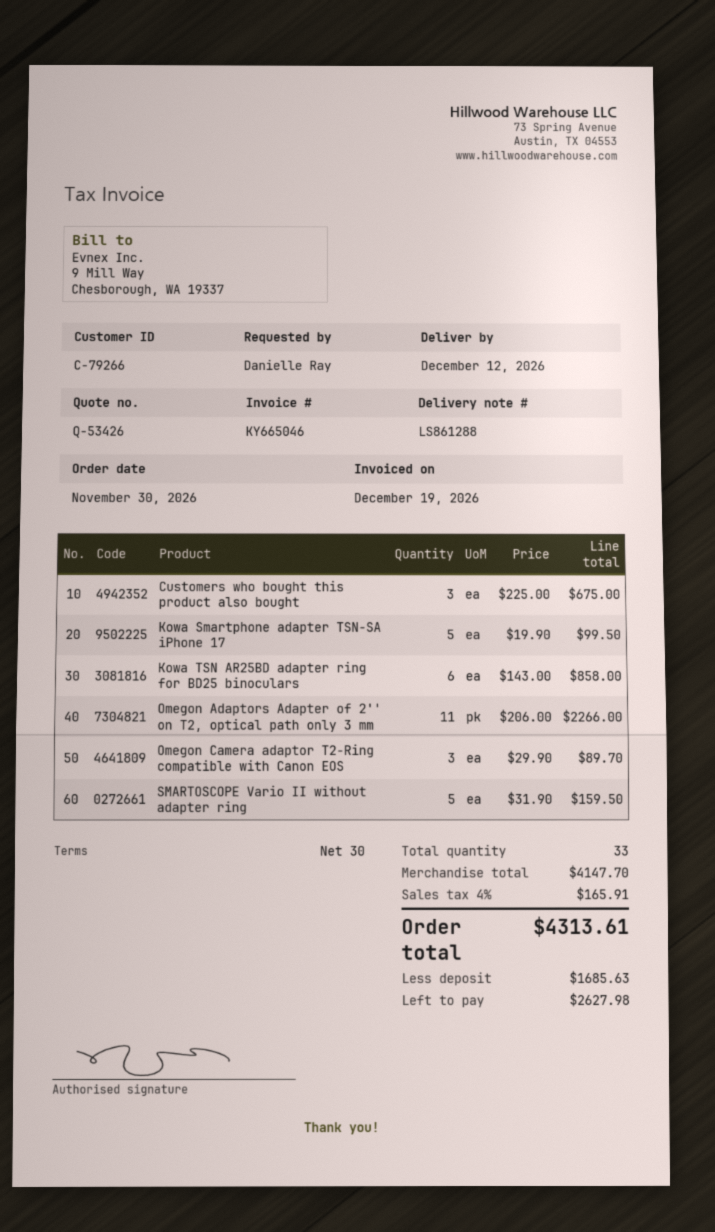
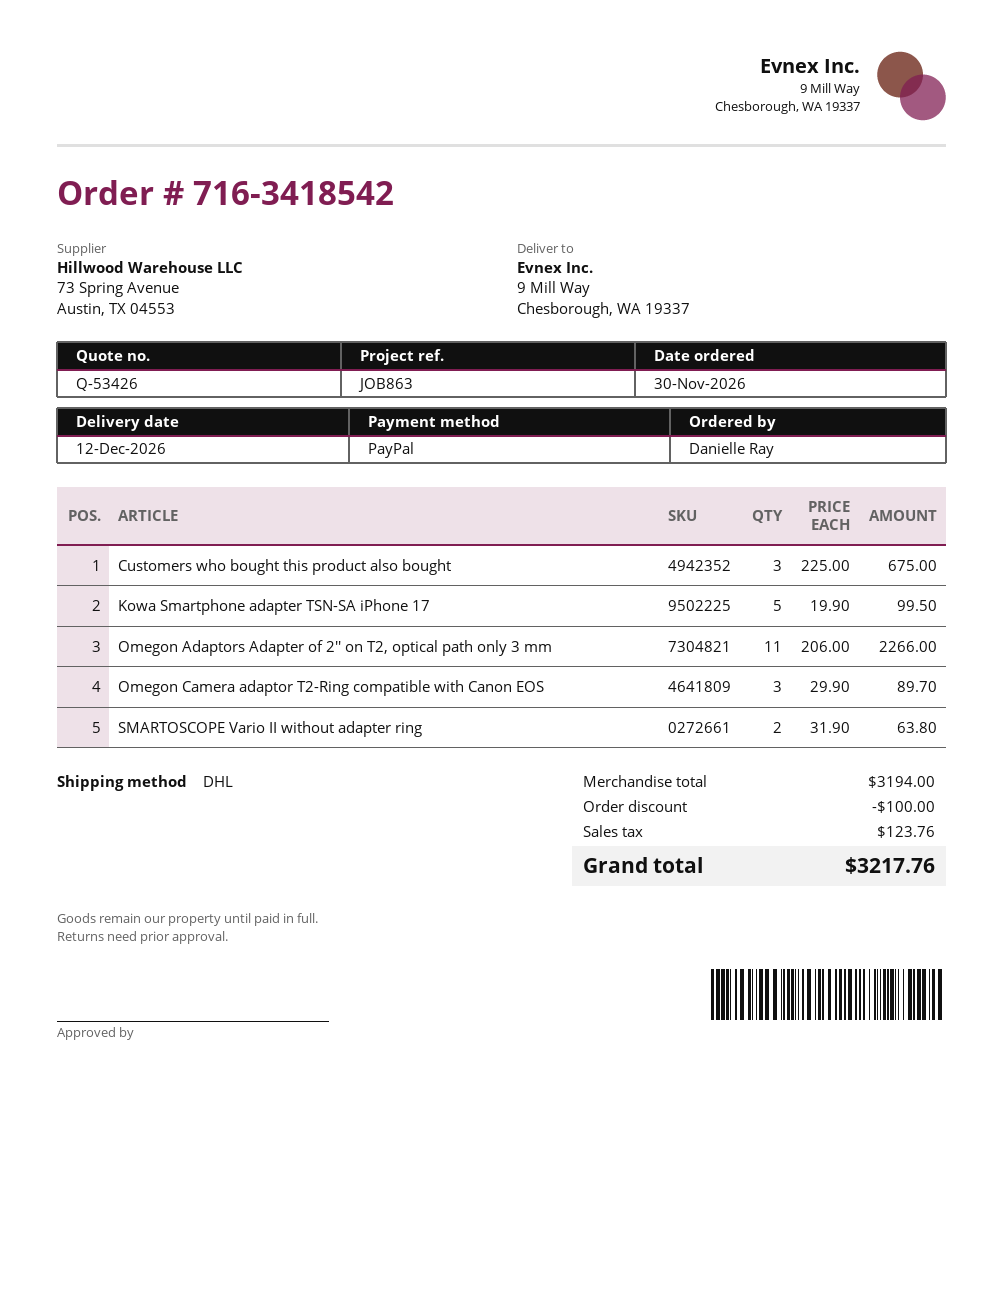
Kowa TSN AR25BD adapter ring for BD25 binoculars: 6 x 143.00 = 858.00 -> none
SMARTOSCOPE Vario II without adapter ring: 5 x 31.90 = 159.50 -> 2 x 31.90 = 63.80
subtotal: 4147.70 -> 3194.00
discount: none -> 100.00
tax: 165.91 -> 123.76
total: 4313.61 -> 3217.76

